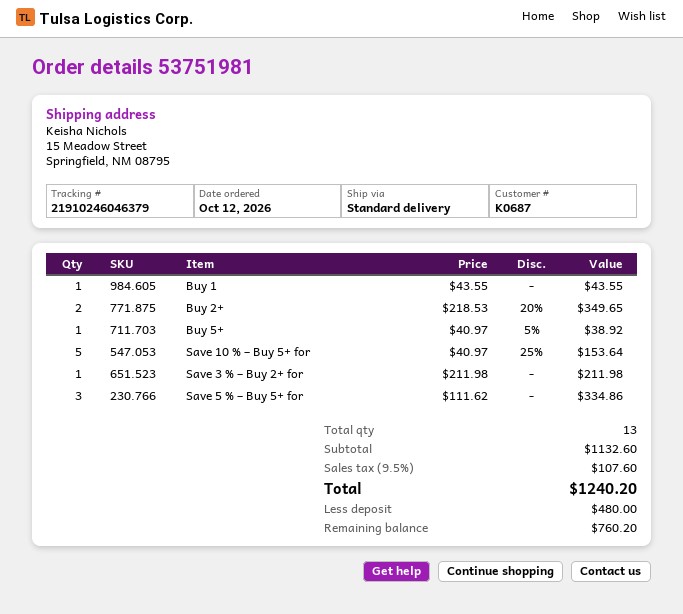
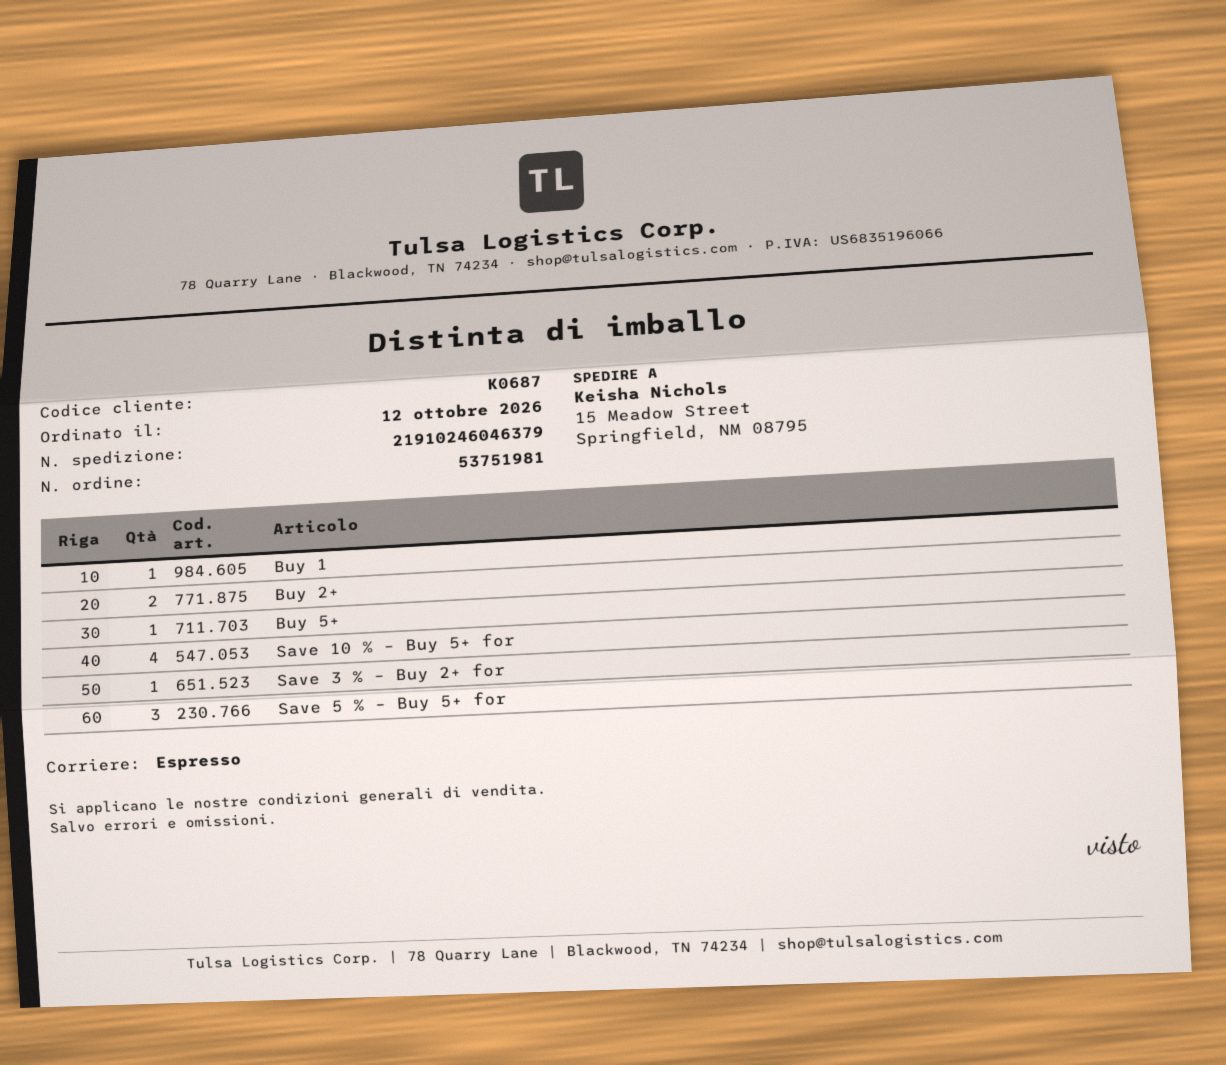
shipping method: standard -> express
Save 10 % – Buy 5+ for: 5 -> 4

